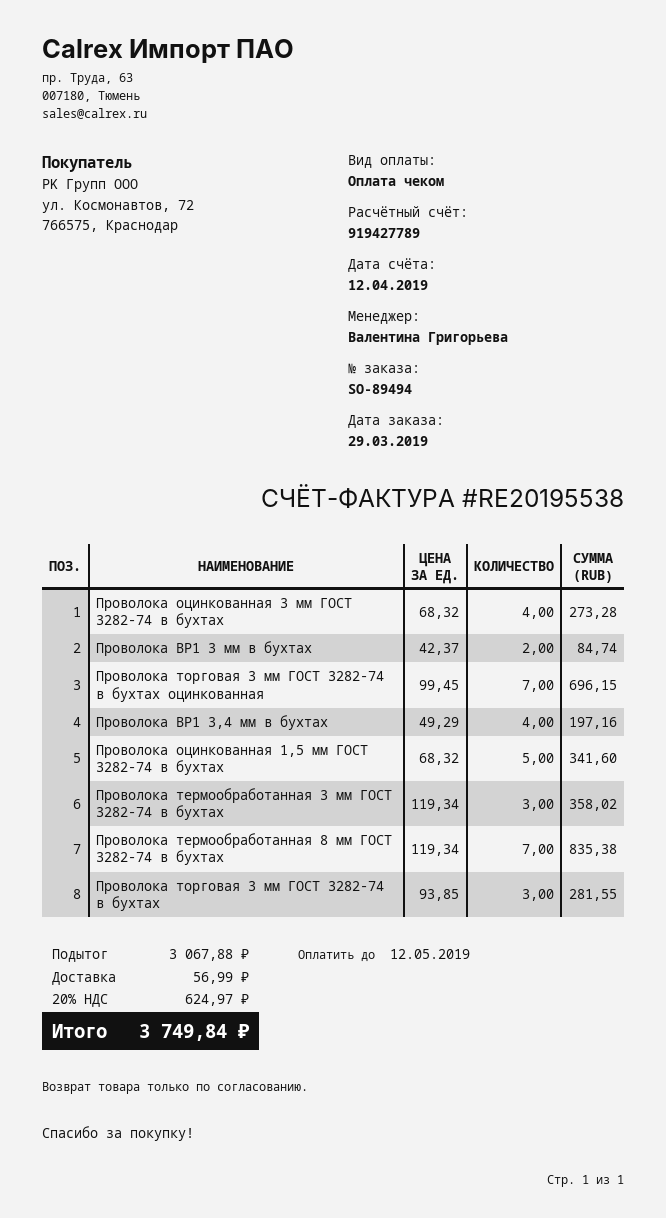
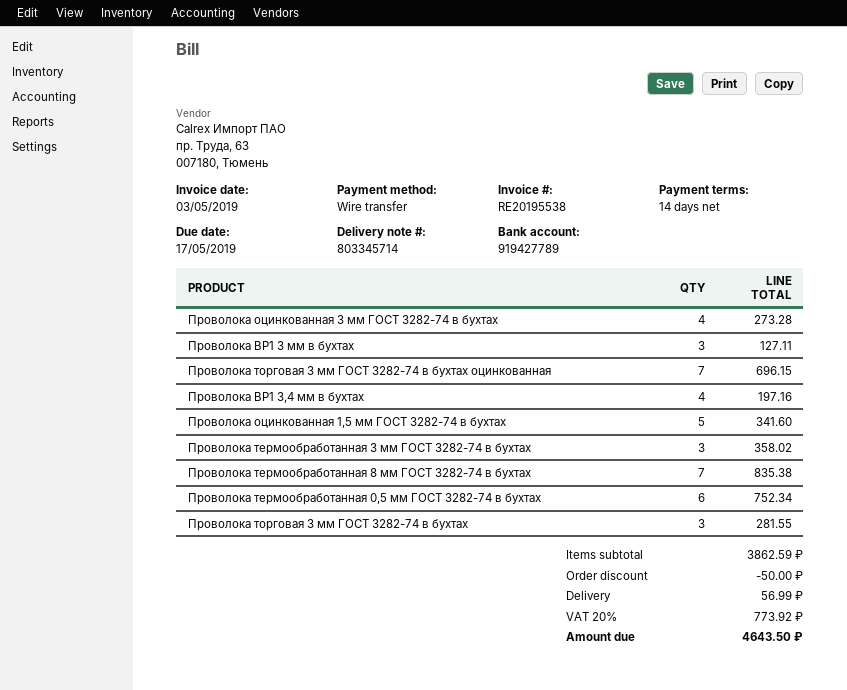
invoice date: 2019-04-12 -> 2019-05-03
due date: 2019-05-12 -> 2019-05-17
payment method: cheque -> bank transfer
Проволока ВР1 3 мм в бухтах: 2 for 84.74 -> 3 for 127.11
Проволока термообработанная 0,5 мм ГОСТ 3282-74 в бухтах: none -> 6 for 752.34
subtotal: 3067.88 -> 3862.59
discount: none -> 50.00
tax: 20% = 624.97 -> 20% = 773.92
total: 3749.84 -> 4643.50

